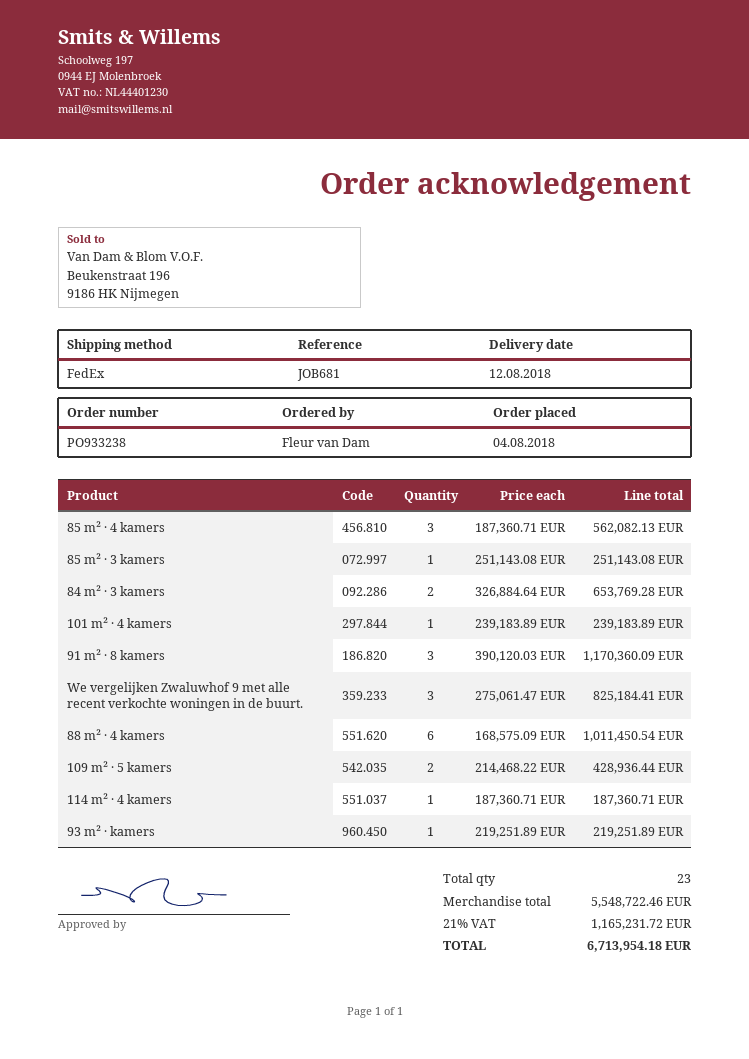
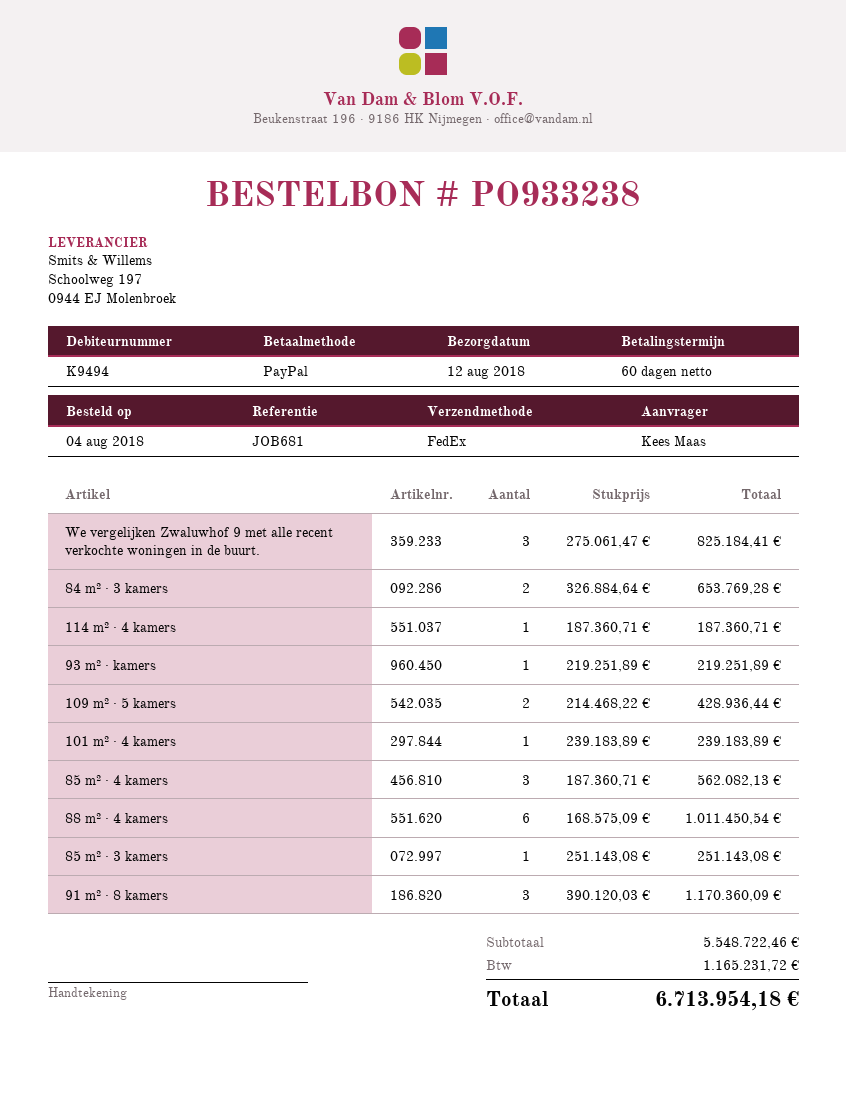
ordered by: Fleur van Dam -> Kees Maas

